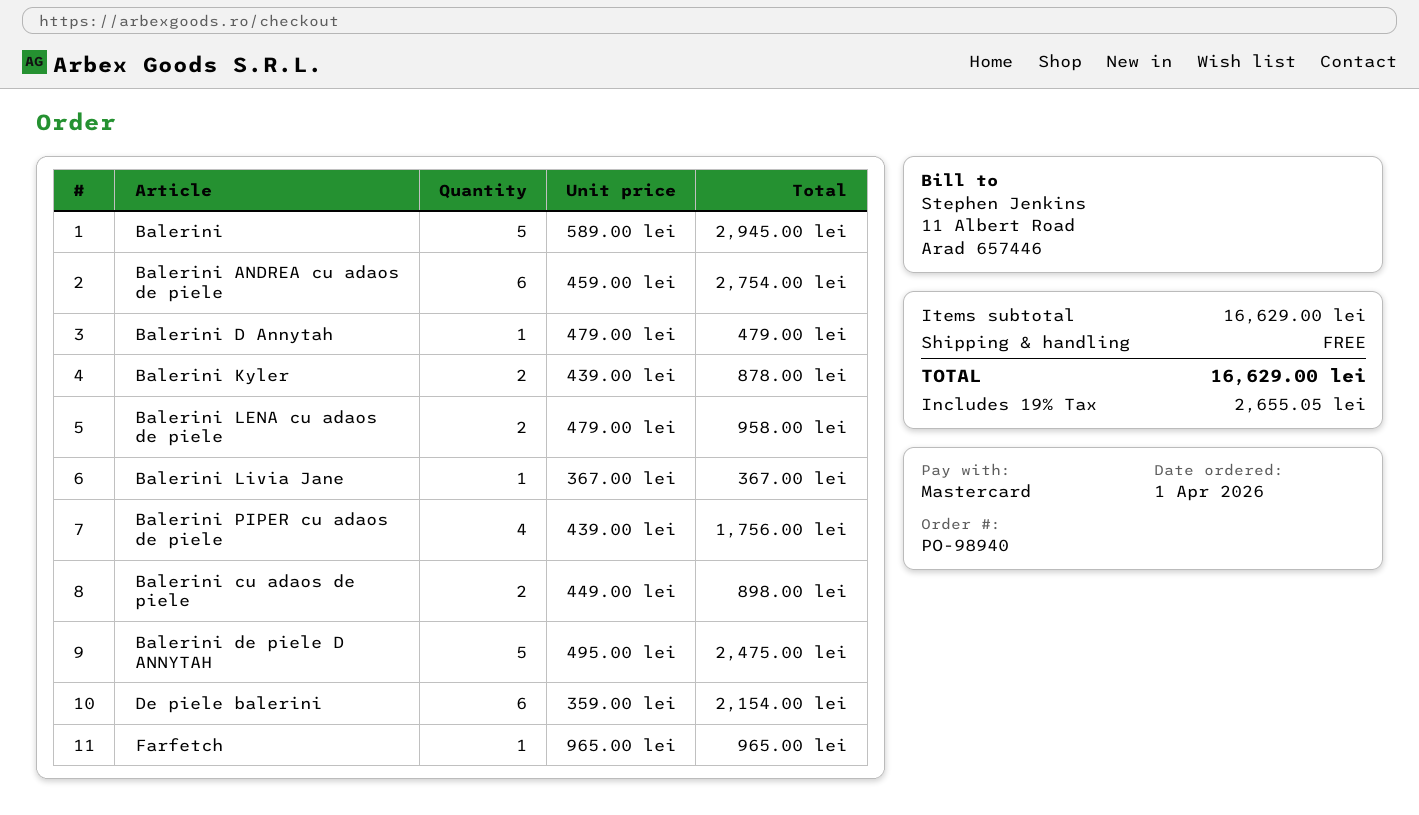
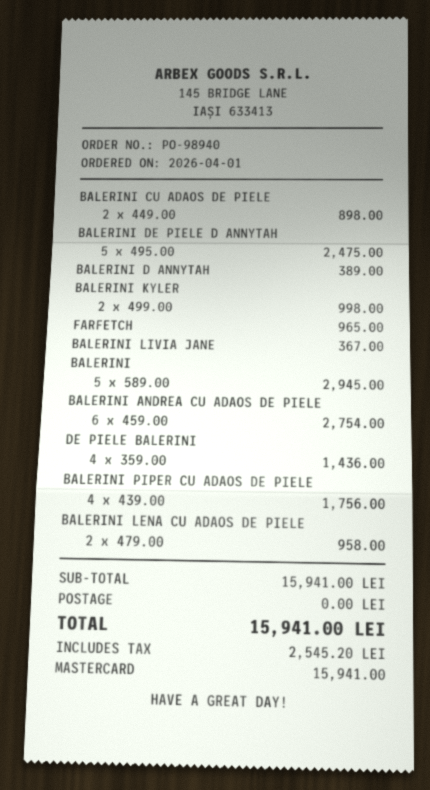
Balerini D Annytah: 1 x 479.00 = 479.00 -> 1 x 389.00 = 389.00
Balerini Kyler: 2 x 439.00 = 878.00 -> 2 x 499.00 = 998.00
De piele balerini: 6 x 359.00 = 2154.00 -> 4 x 359.00 = 1436.00
subtotal: 16629.00 -> 15941.00
tax: 2655.05 -> 2545.20
total: 16629.00 -> 15941.00

